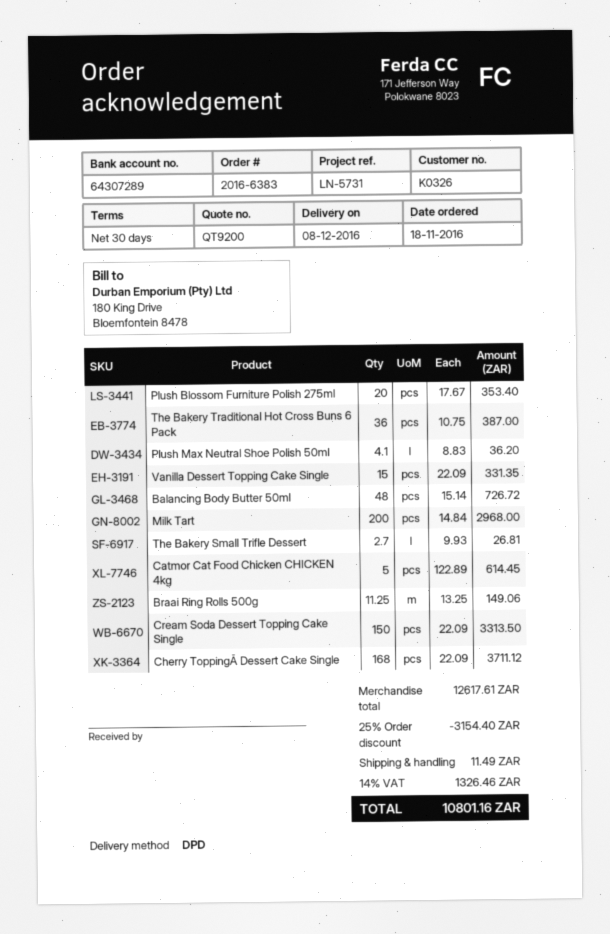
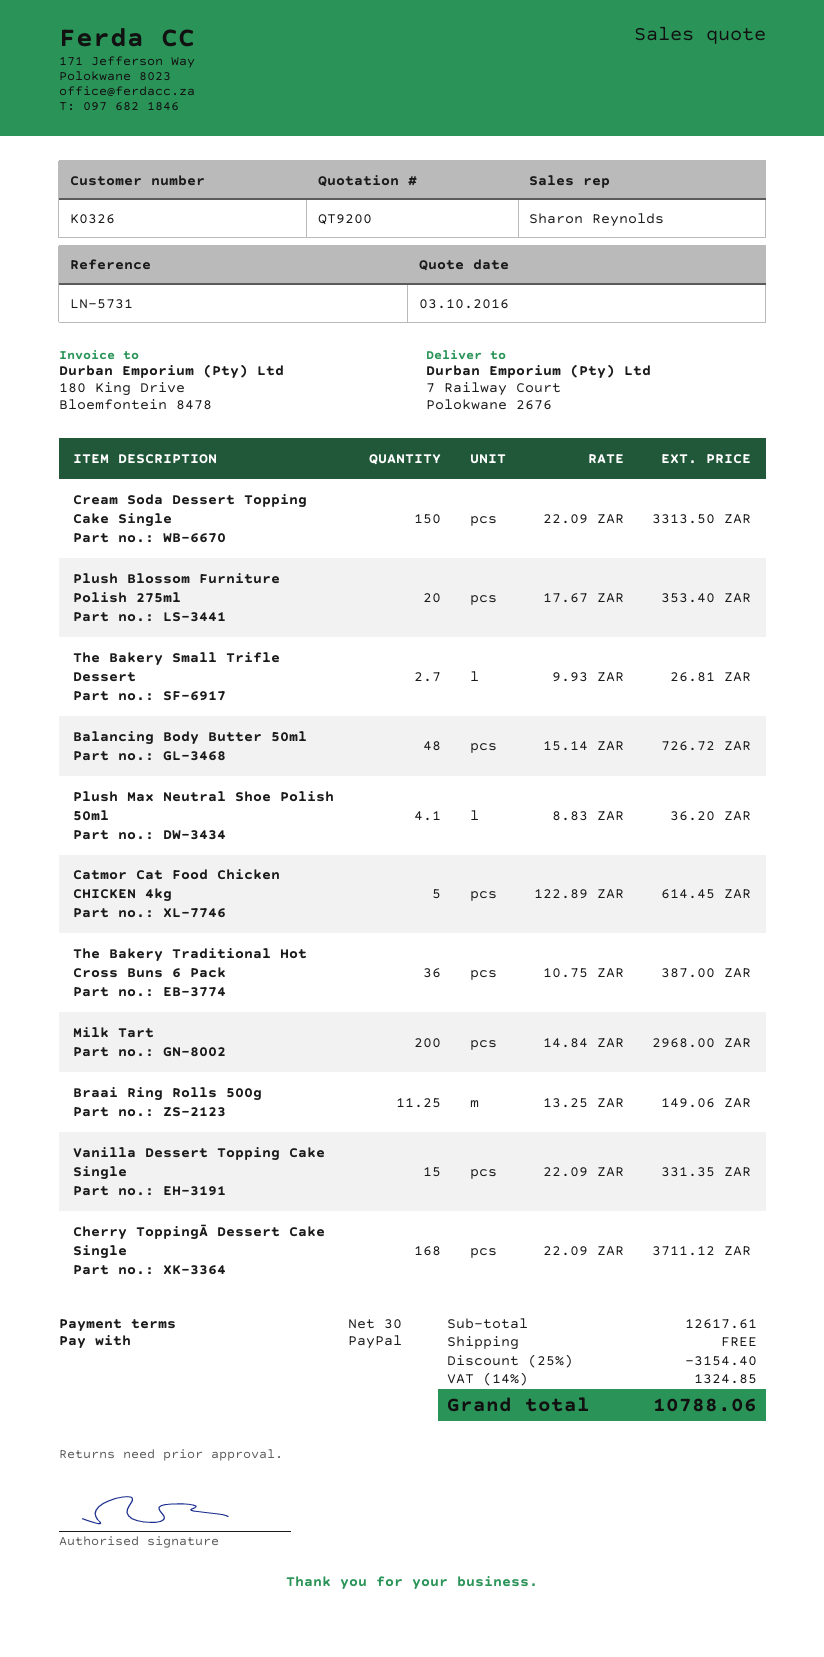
shipping: 11.49 -> 0.00
tax: 14% = 1326.46 -> 14% = 1324.85
total: 10801.16 -> 10788.06

